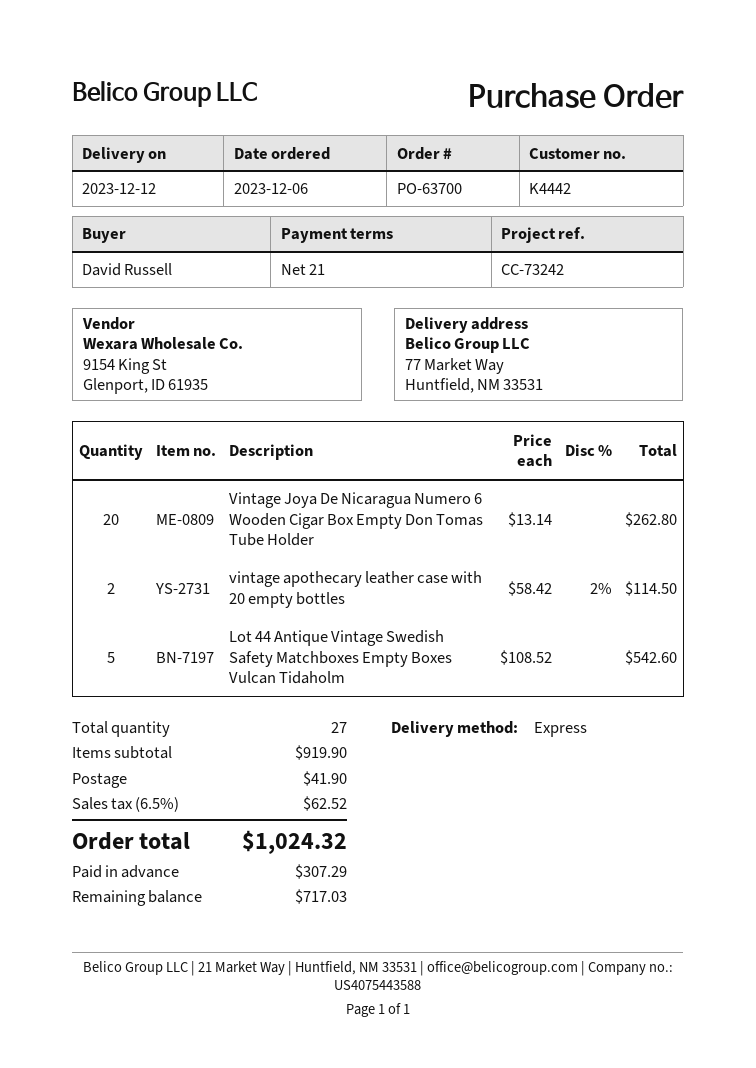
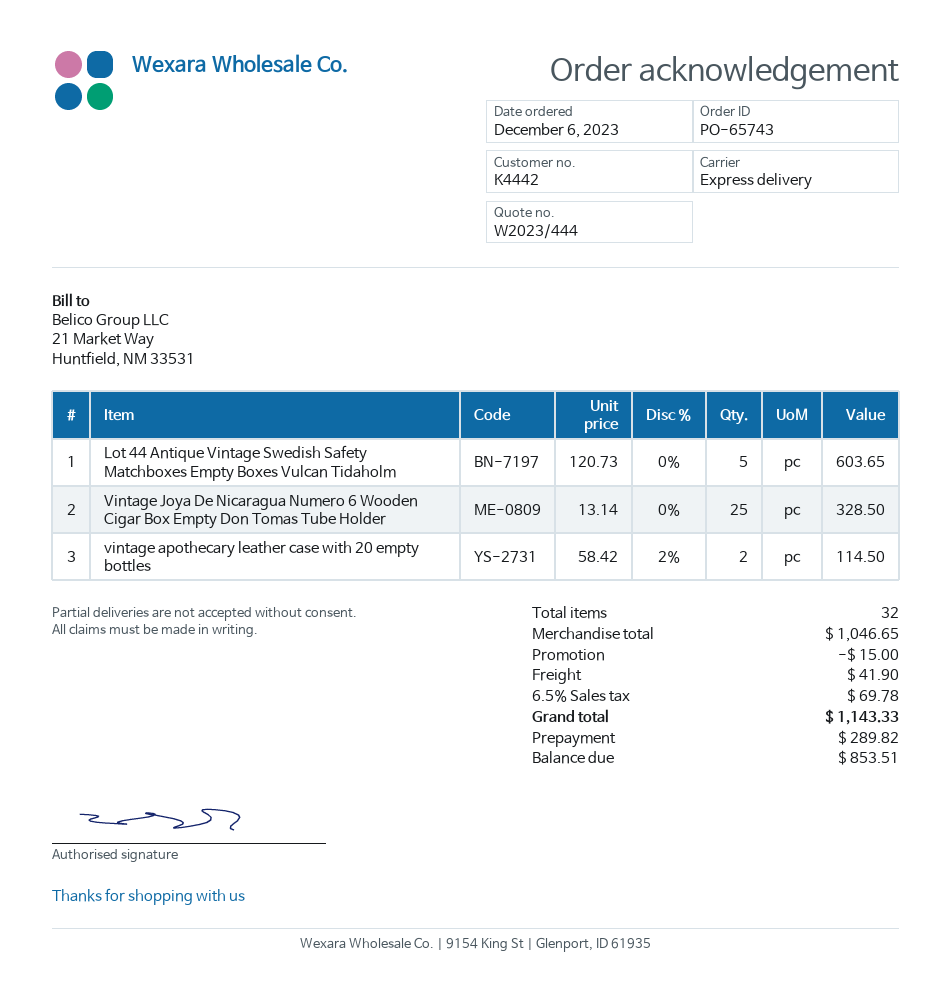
order number: PO-63700 -> PO-65743
Vintage Joya De Nicaragua Numero 6 Wooden Cigar Box Empty Don Tomas Tube Holder: 20 x 13.14 = 262.80 -> 25 x 13.14 = 328.50
Lot 44 Antique Vintage Swedish Safety Matchboxes Empty Boxes Vulcan Tidaholm: 5 x 108.52 = 542.60 -> 5 x 120.73 = 603.65
total quantity: 27 -> 32
subtotal: 919.90 -> 1046.65
discount: none -> 15.00
tax: 6.5% = 62.52 -> 6.5% = 69.78
total: 1024.32 -> 1143.33
deposit: 307.29 -> 289.82
balance: 717.03 -> 853.51

